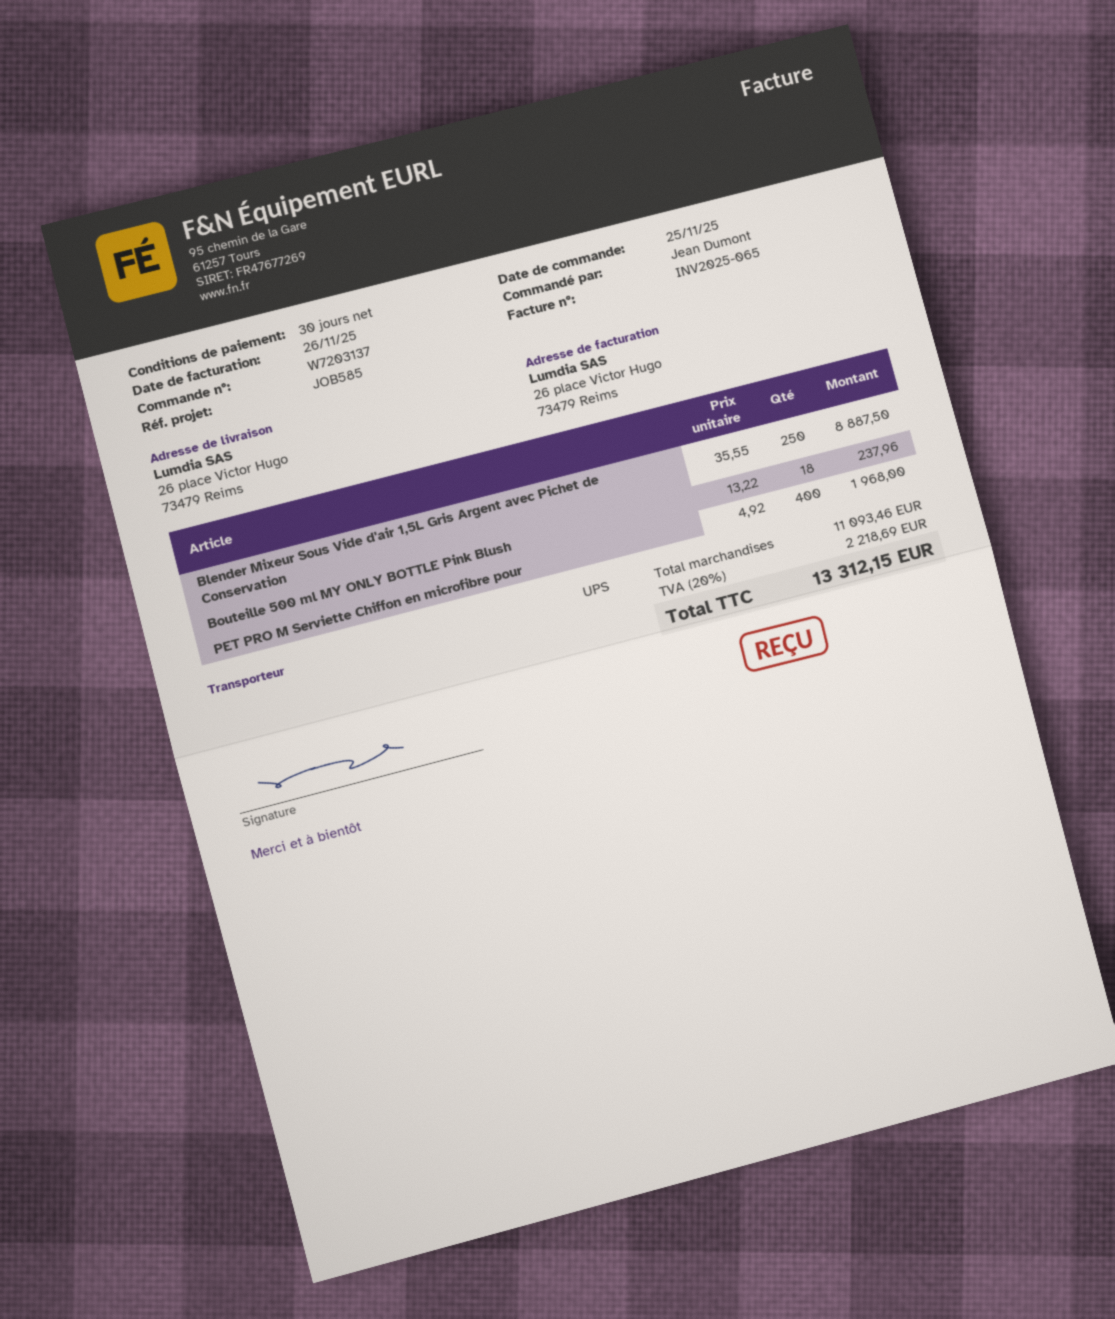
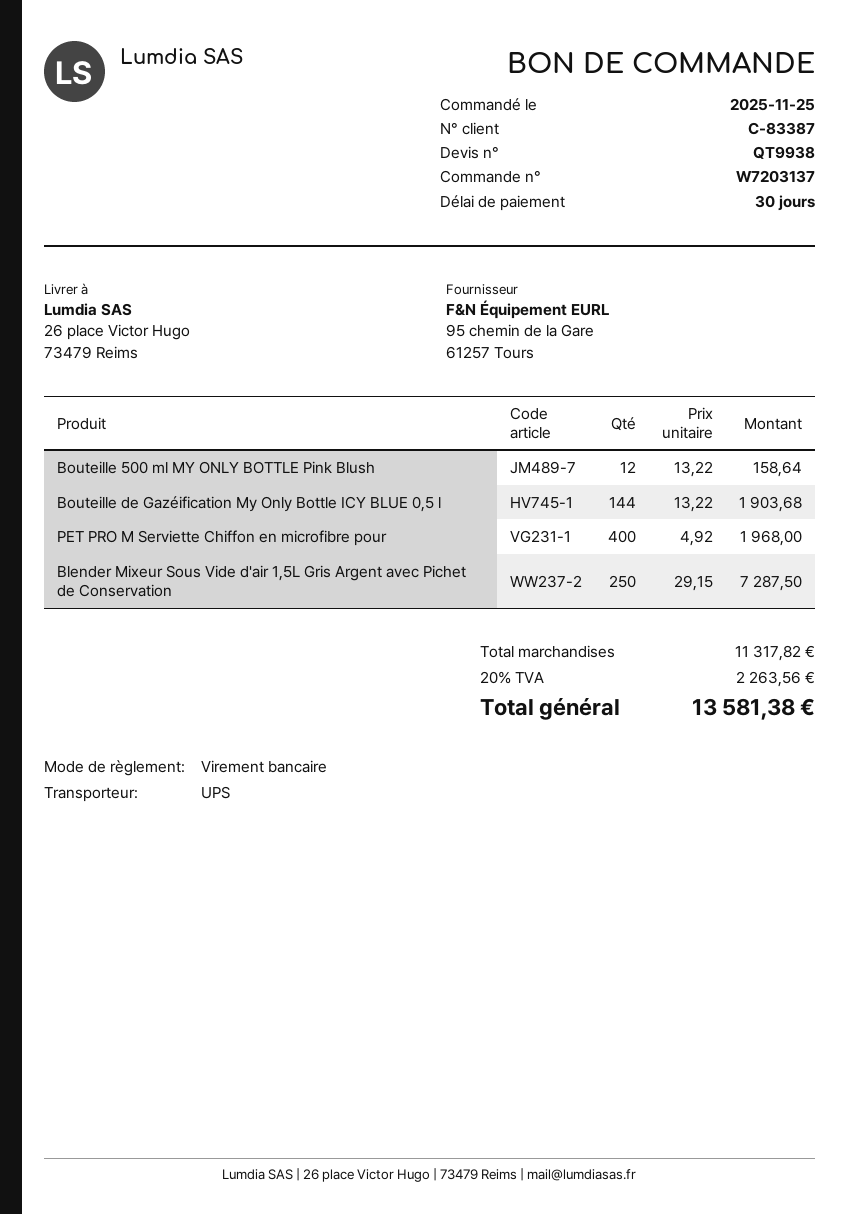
Blender Mixeur Sous Vide d'air 1,5L Gris Argent avec Pichet de Conservation: 250 x 35.55 = 8887.50 -> 250 x 29.15 = 7287.50
Bouteille 500 ml MY ONLY BOTTLE Pink Blush: 18 x 13.22 = 237.96 -> 12 x 13.22 = 158.64
Bouteille de Gazéification My Only Bottle ICY BLUE 0,5 l: none -> 144 x 13.22 = 1903.68
subtotal: 11093.46 -> 11317.82
tax: 20% = 2218.69 -> 20% = 2263.56
total: 13312.15 -> 13581.38

